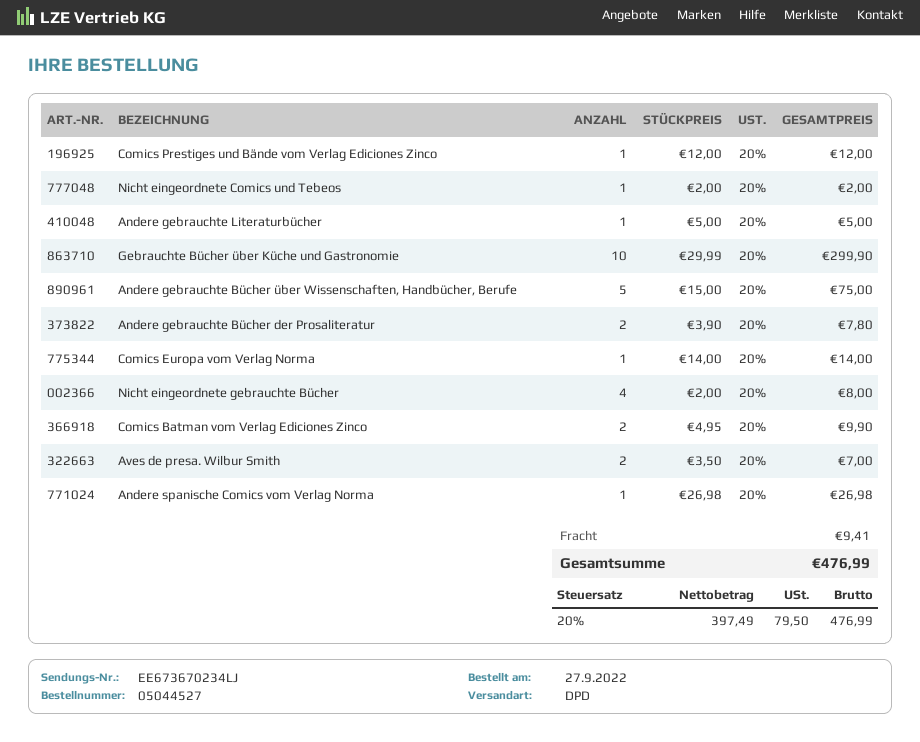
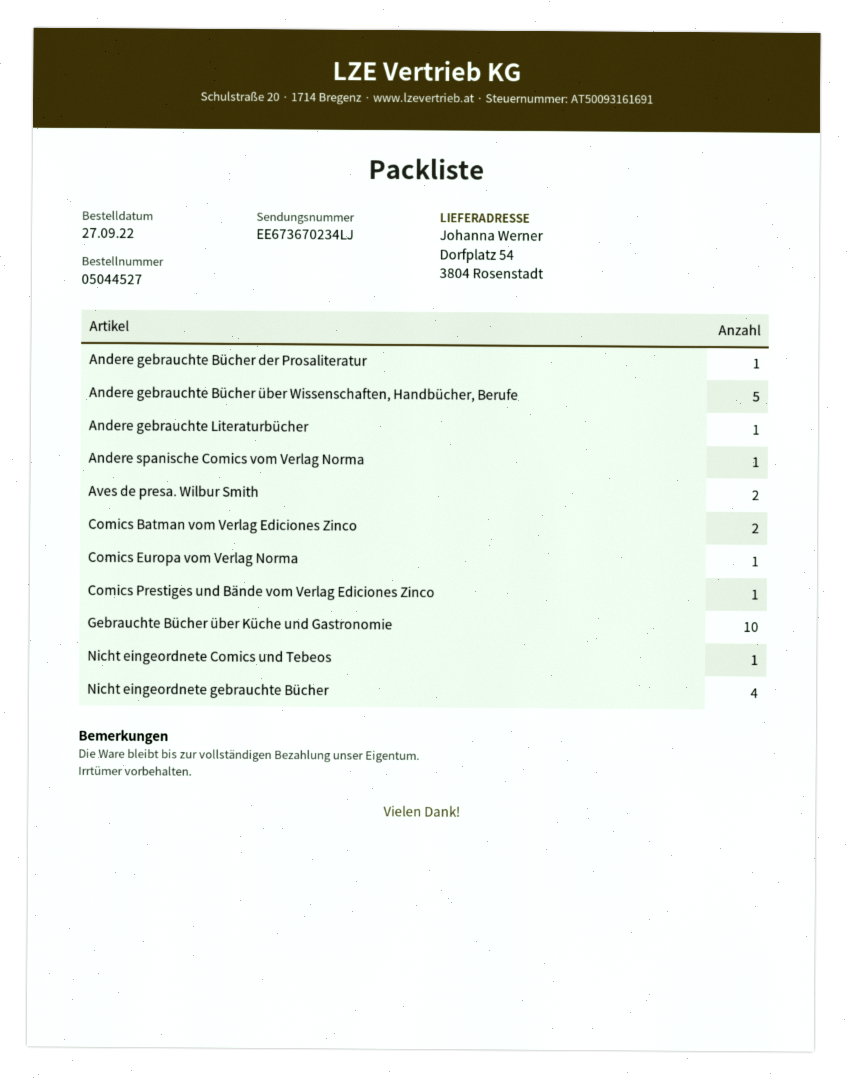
Andere gebrauchte Bücher der Prosaliteratur: 2 -> 1

